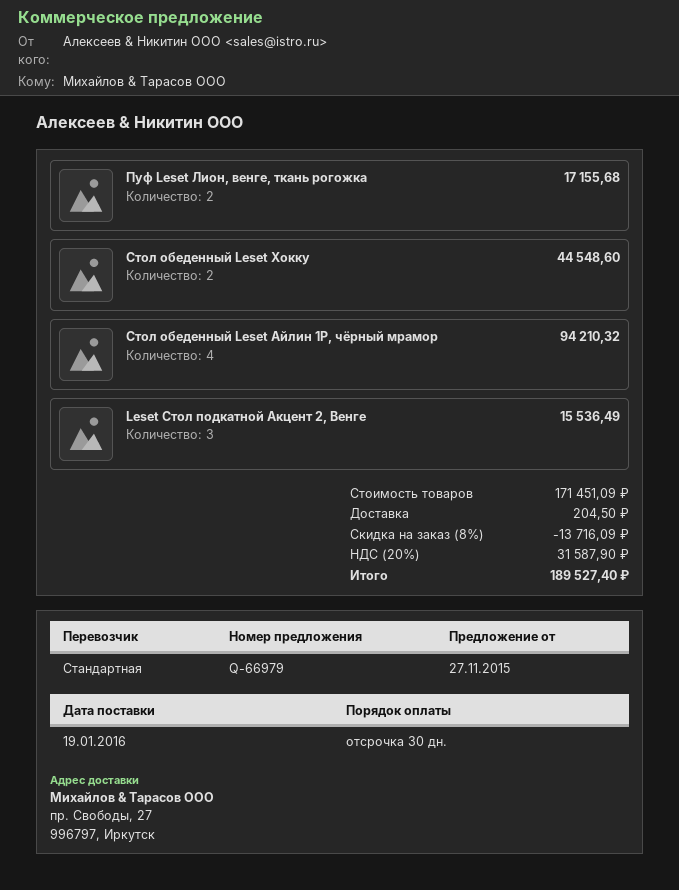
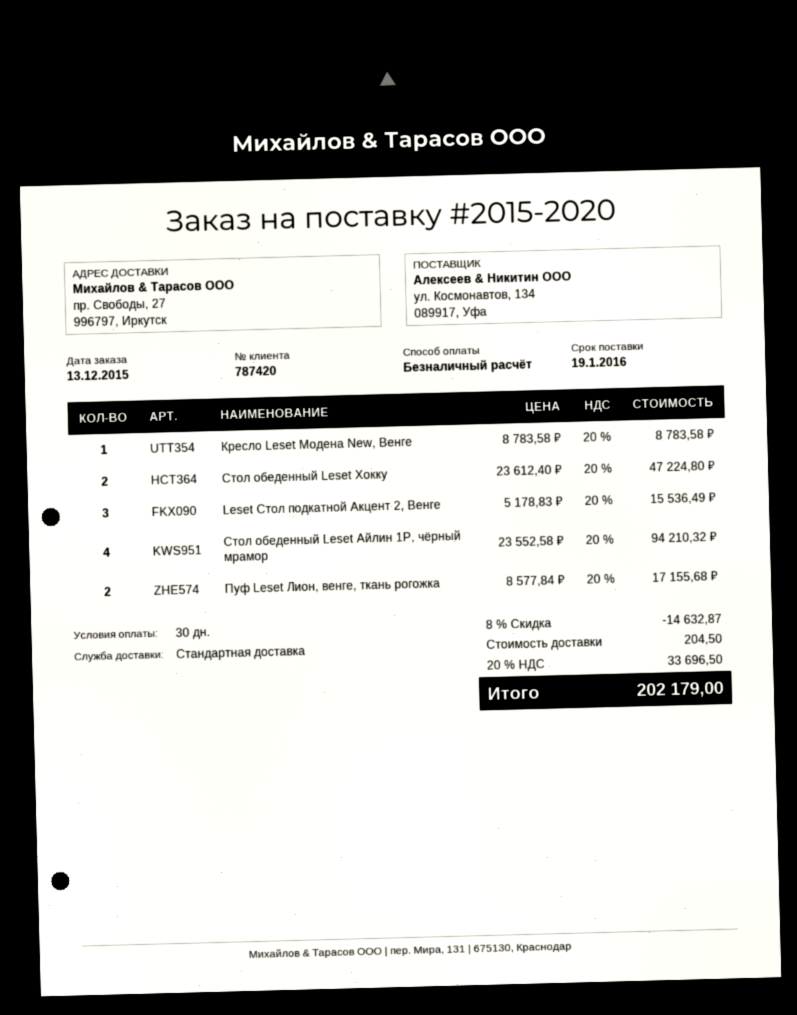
Стол обеденный Leset Хокку: 2 for 44548.60 -> 2 for 47224.80
Кресло Leset Модена New, Венге: none -> 1 for 8783.58
discount: 8% = 13716.09 -> 8% = 14632.87
tax: 20% = 31587.90 -> 20% = 33696.50
total: 189527.40 -> 202179.00

